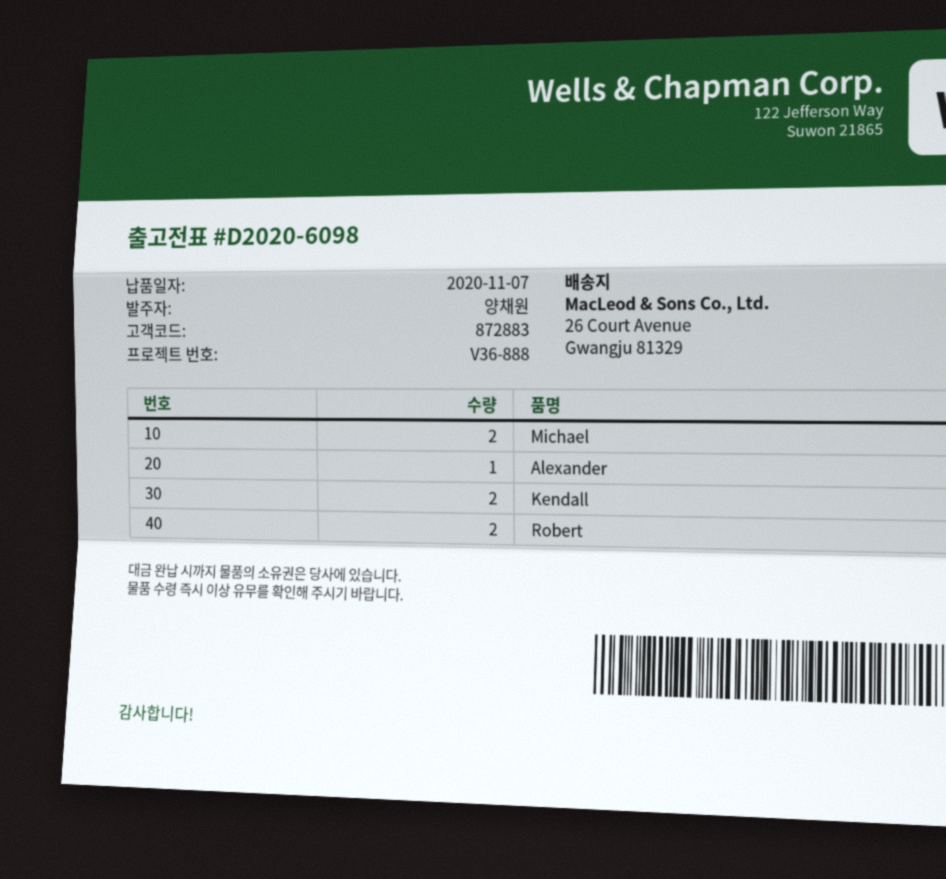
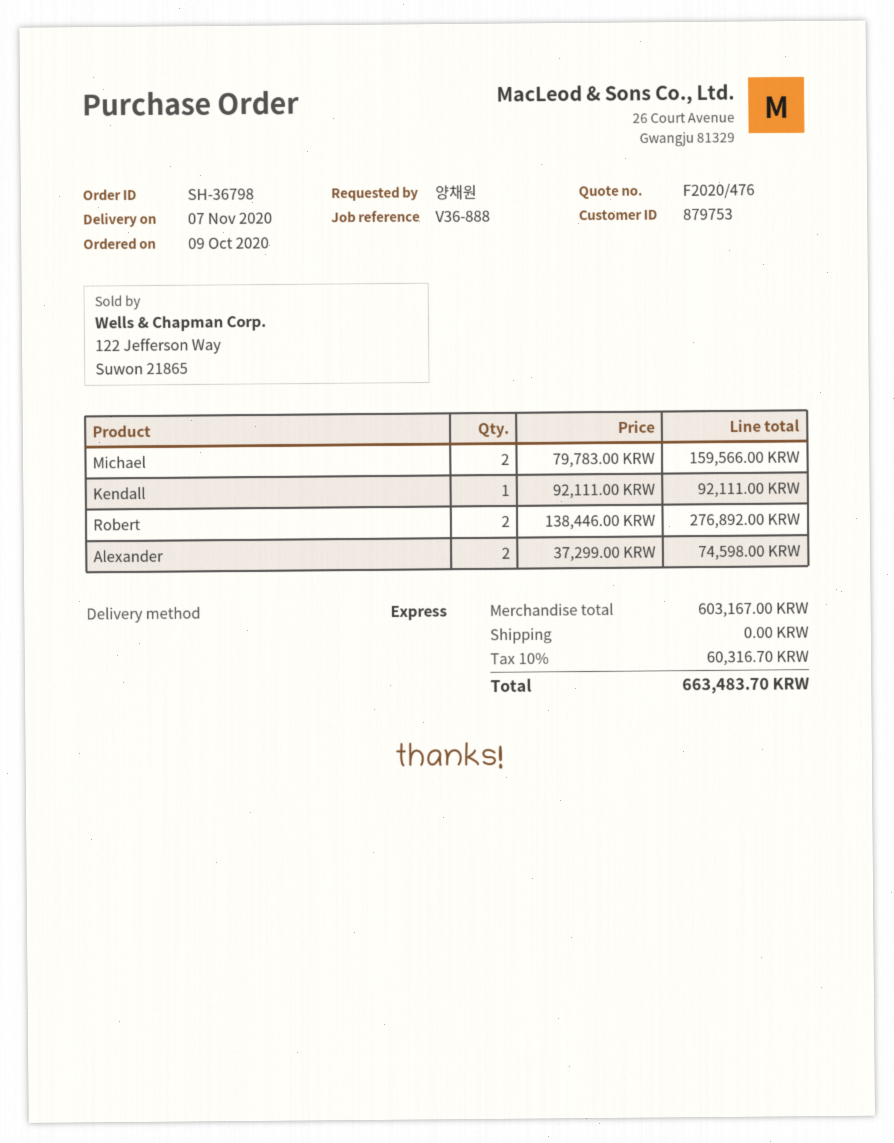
customer number: 872883 -> 879753
Alexander: 1 -> 2
Kendall: 2 -> 1

